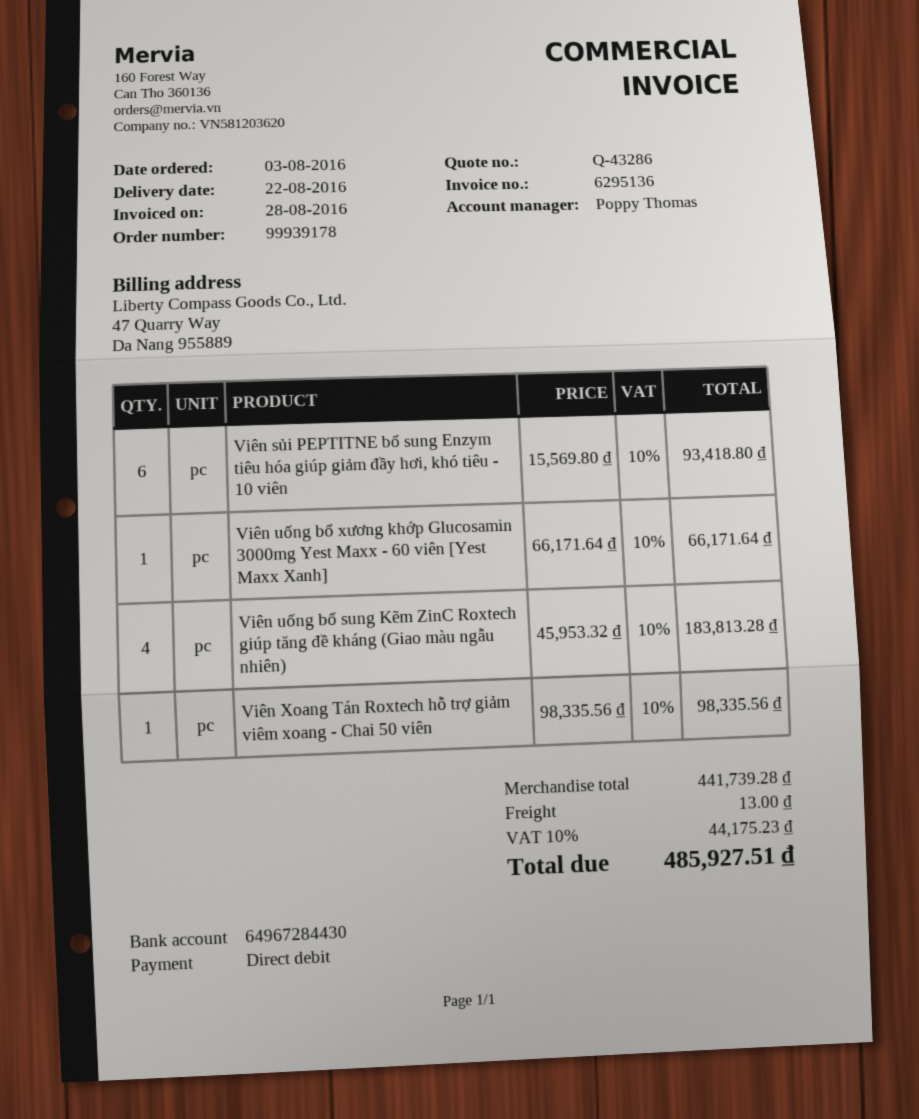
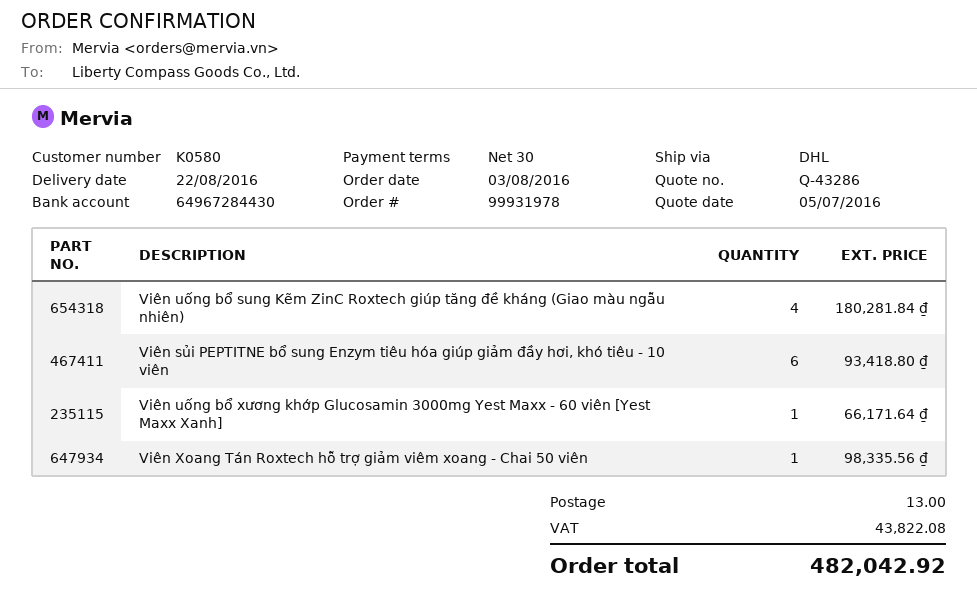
order number: 99939178 -> 99931978
Viên uống bổ sung Kẽm ZinC Roxtech giúp tăng đề kháng (Giao màu ngẫu nhiên): 4 for 183813.28 -> 4 for 180281.84
tax: 44175.23 -> 43822.08
total: 485927.51 -> 482042.92

